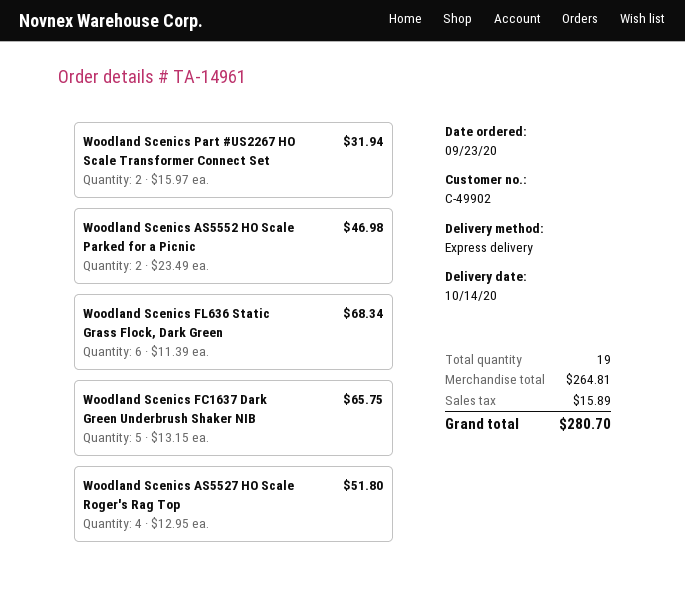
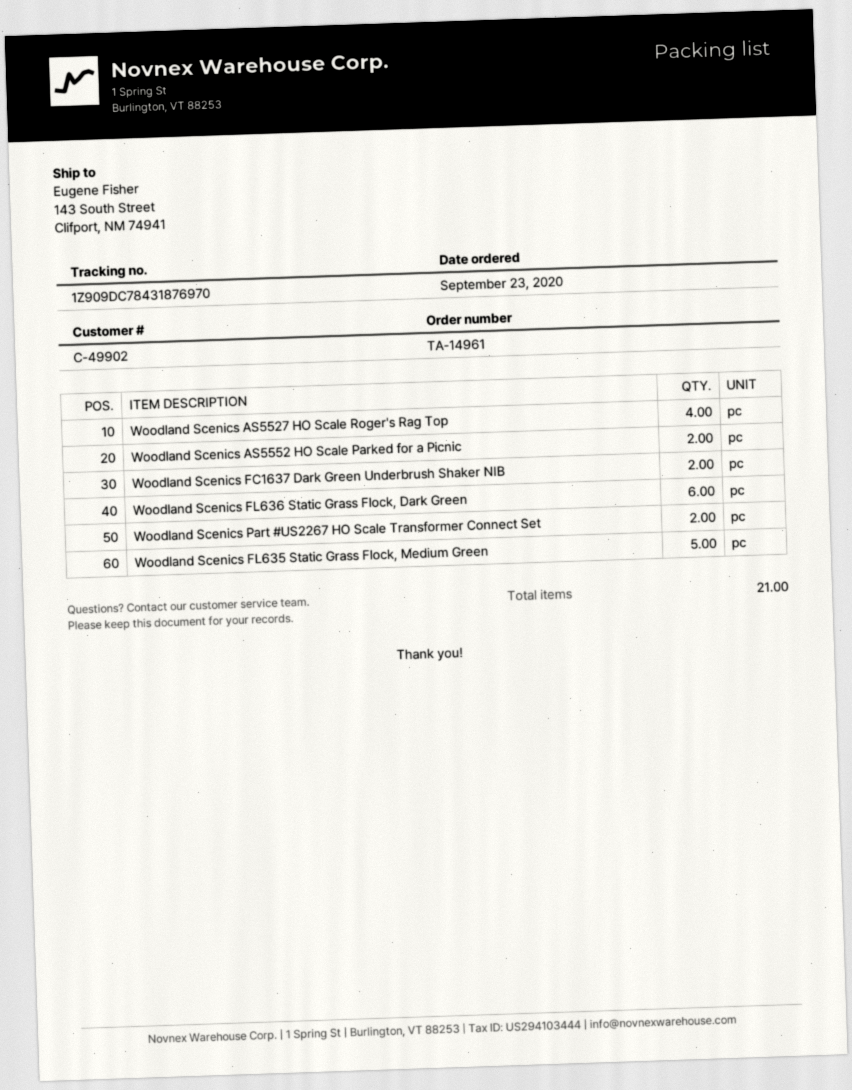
Woodland Scenics FC1637 Dark Green Underbrush Shaker NIB: 5 -> 2
Woodland Scenics FL635 Static Grass Flock, Medium Green: none -> 5
total quantity: 19 -> 21

